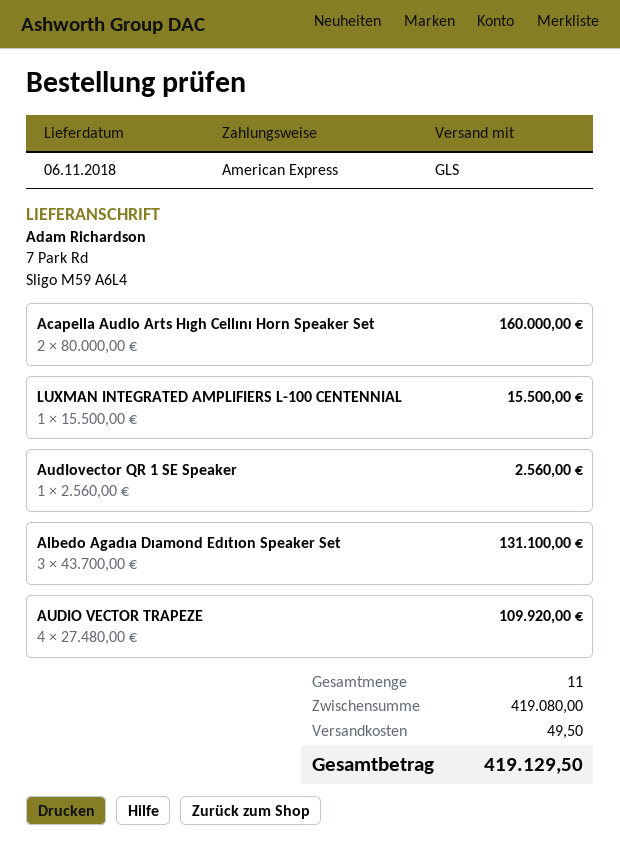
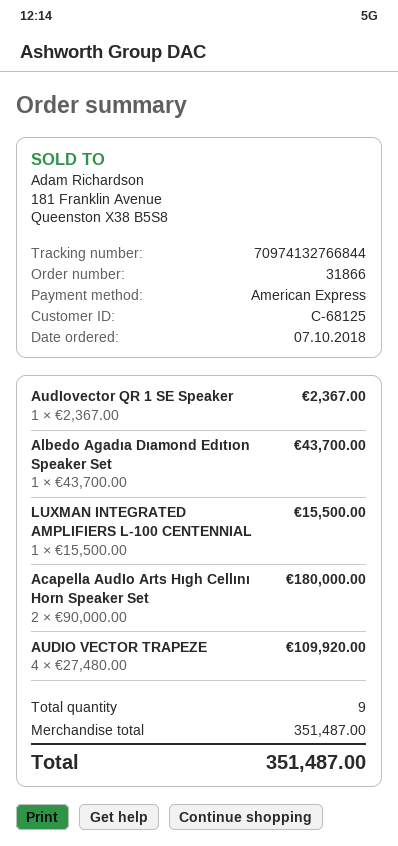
Acapella AudIo Arts Hıgh Cellını Horn Speaker Set: 2 x 80000.00 = 160000.00 -> 2 x 90000.00 = 180000.00
AudIovector QR 1 SE Speaker: 1 x 2560.00 = 2560.00 -> 1 x 2367.00 = 2367.00
Albedo Agadıa Dıamond Edıtıon Speaker Set: 3 x 43700.00 = 131100.00 -> 1 x 43700.00 = 43700.00
total quantity: 11 -> 9
subtotal: 419080.00 -> 351487.00
shipping: 49.50 -> none
total: 419129.50 -> 351487.00

